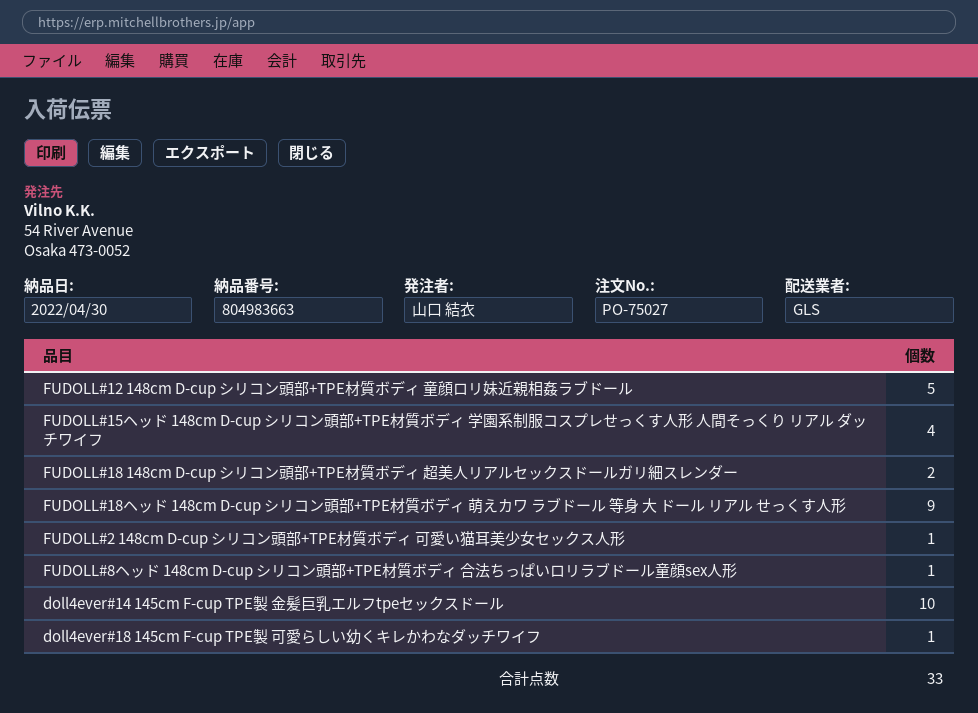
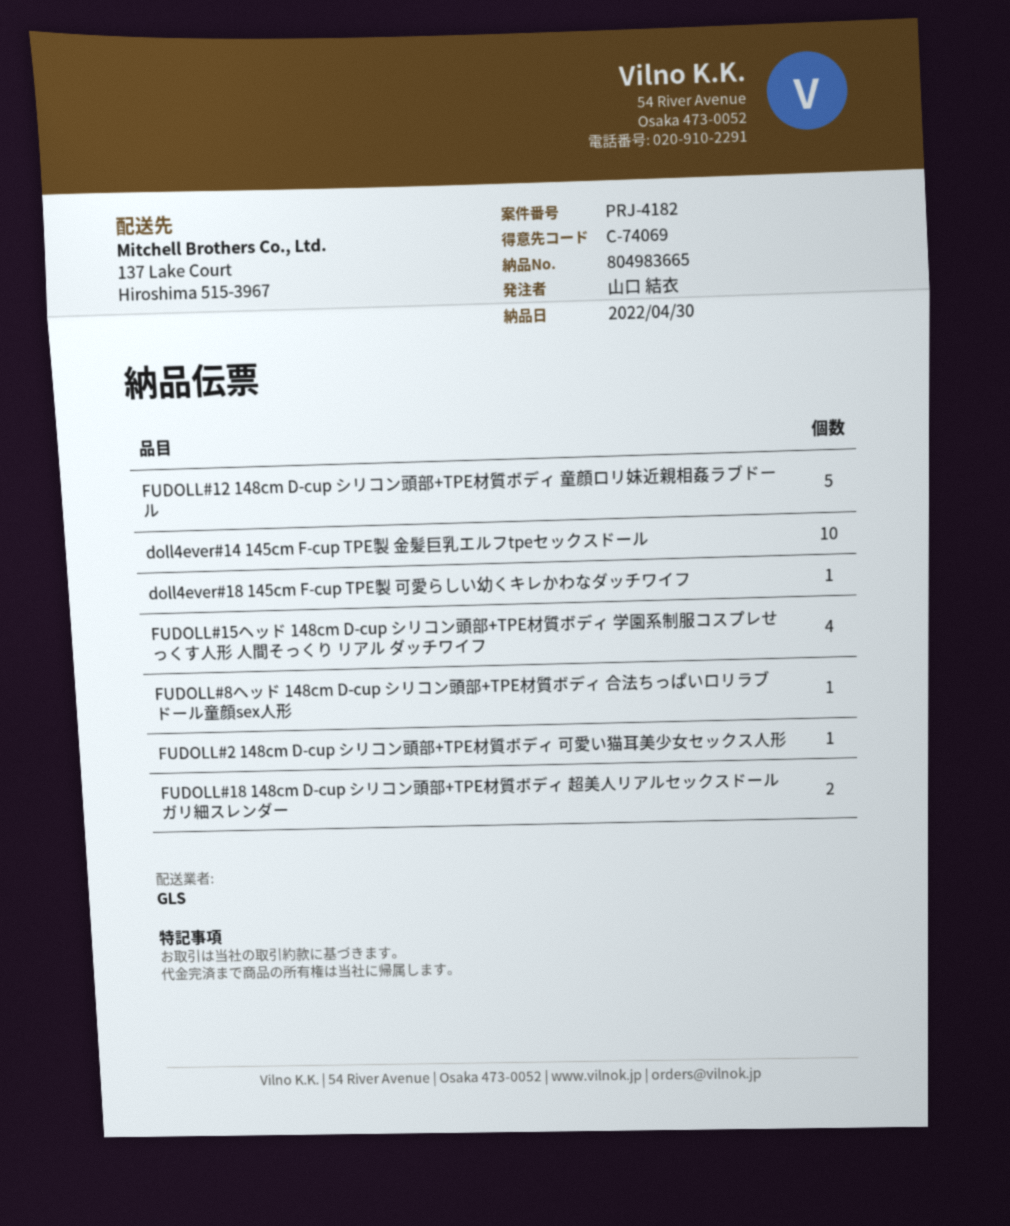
delivery note number: 804983663 -> 804983665
FUDOLL#18ヘッド 148cm D-cup シリコン頭部+TPE材質ボディ 萌えカワ ラブドール 等身 大 ドール リアル せっくす人形: 9 -> none

